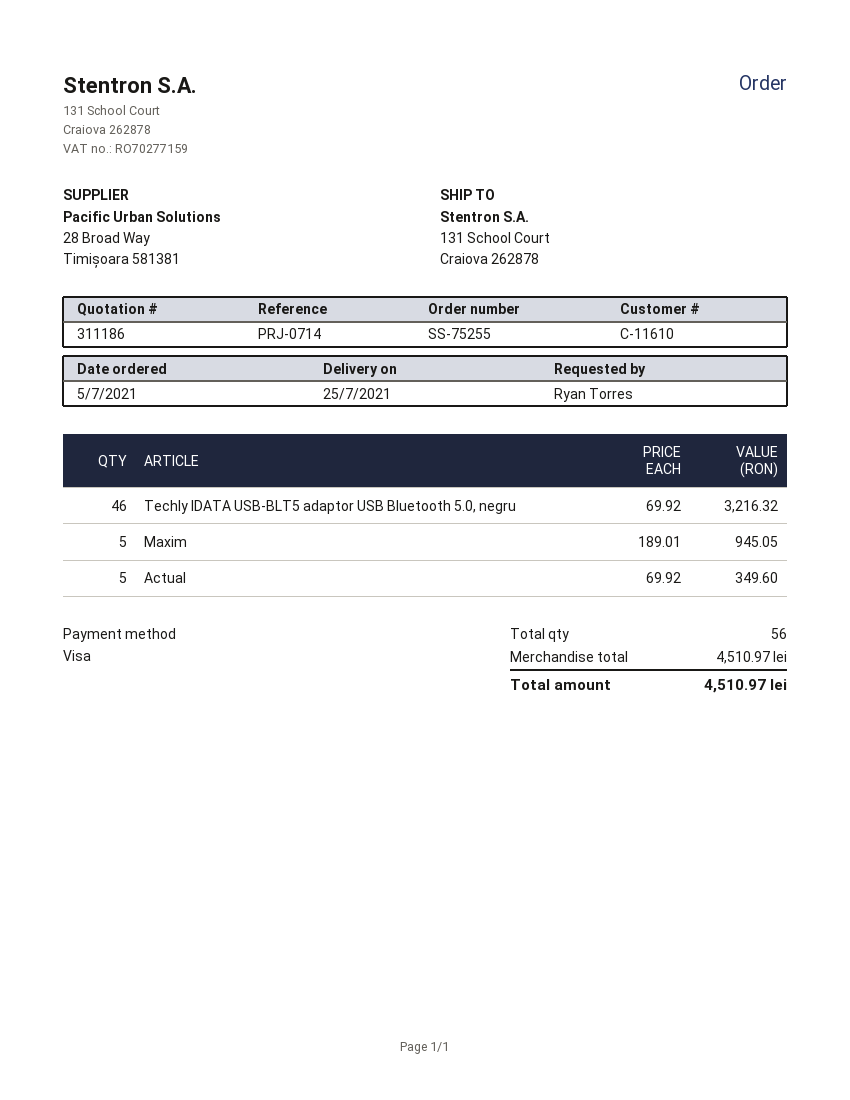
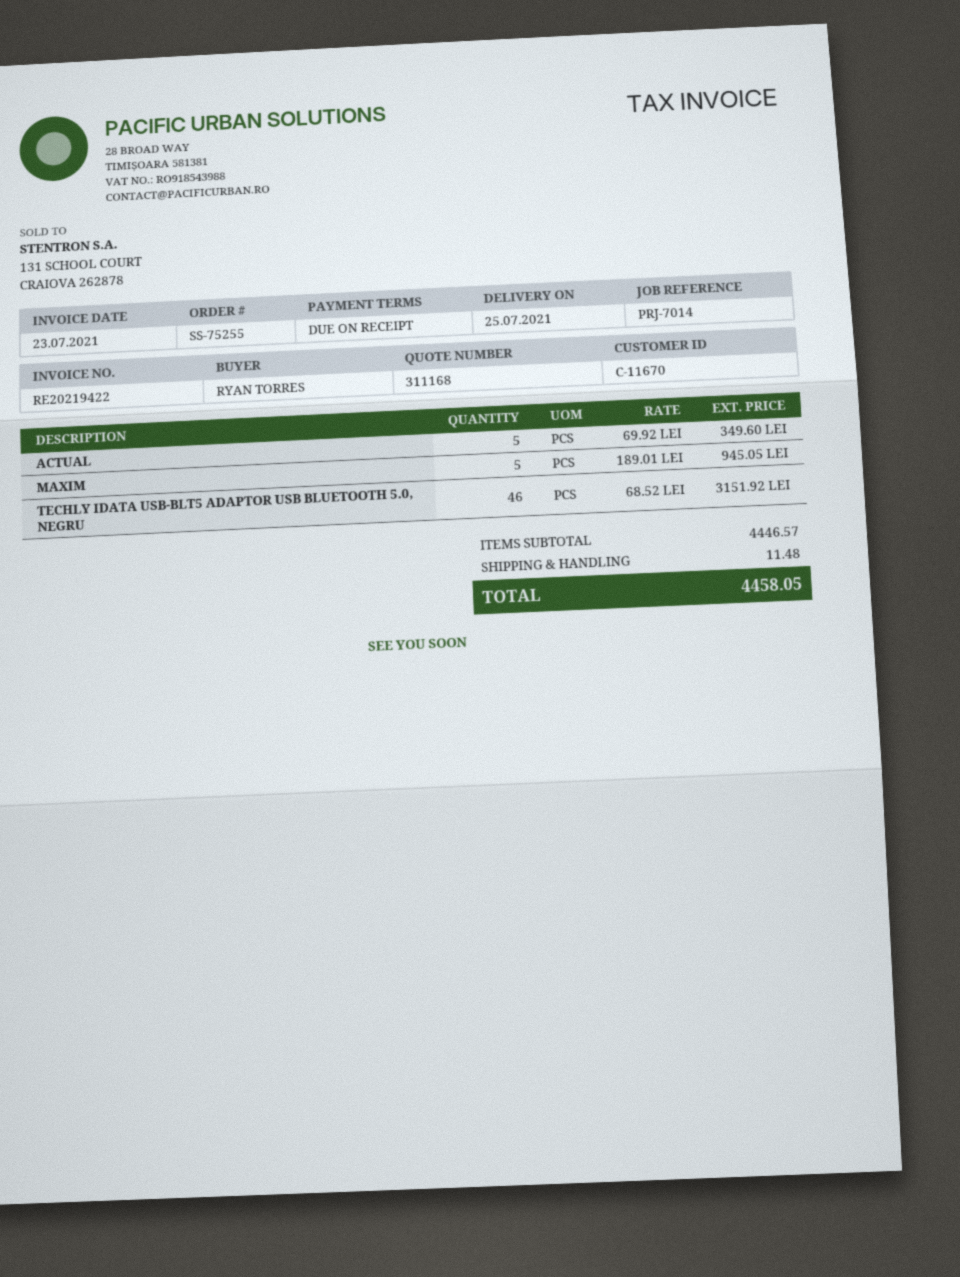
quote number: 311186 -> 311168
customer number: C-11610 -> C-11670
reference: PRJ-0714 -> PRJ-7014
Techly IDATA USB-BLT5 adaptor USB Bluetooth 5.0, negru: 46 x 69.92 = 3216.32 -> 46 x 68.52 = 3151.92
subtotal: 4510.97 -> 4446.57
shipping: none -> 11.48
total: 4510.97 -> 4458.05

